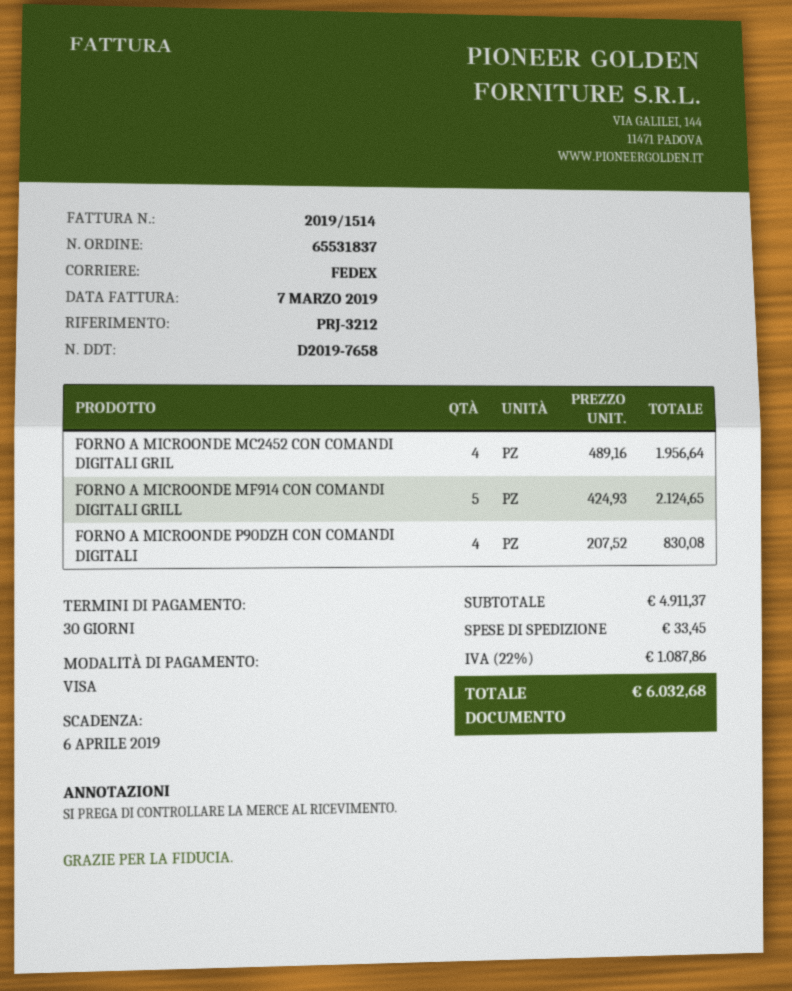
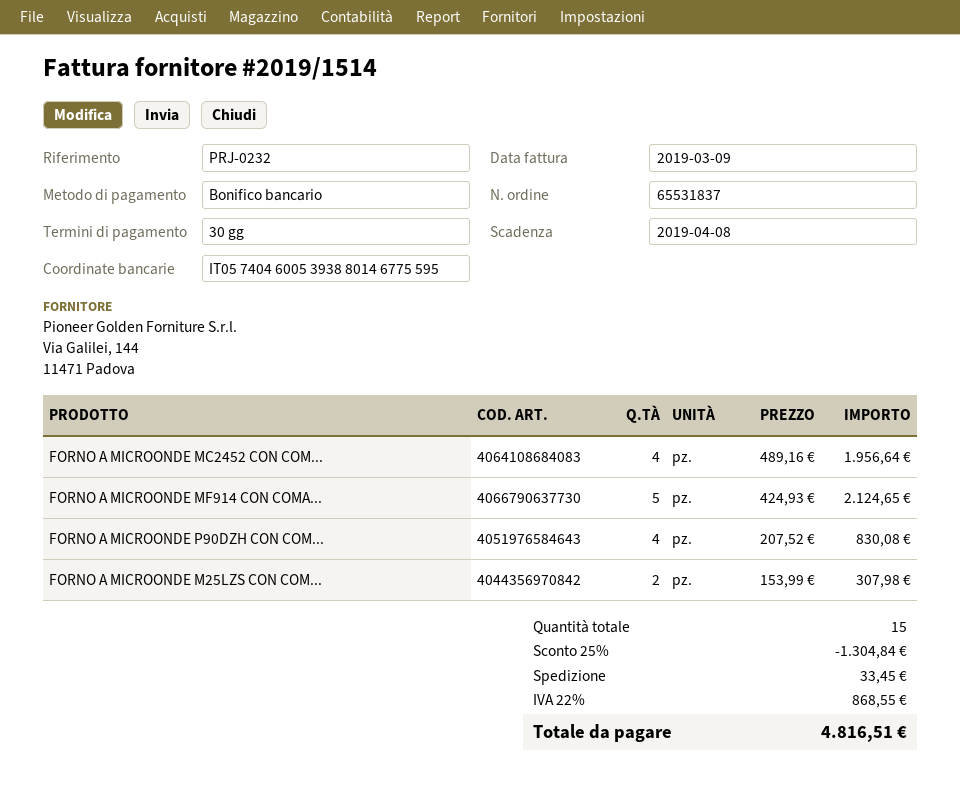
invoice date: 2019-03-07 -> 2019-03-09
due date: 2019-04-06 -> 2019-04-08
reference: PRJ-3212 -> PRJ-0232
payment method: Visa -> bank transfer
FORNO A MICROONDE M25LZS CON COM...: none -> 2 x 153.99 = 307.98
discount: none -> 25% = 1304.84
tax: 22% = 1087.86 -> 22% = 868.55
total: 6032.68 -> 4816.51

